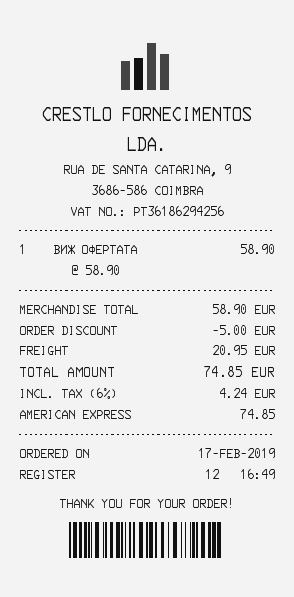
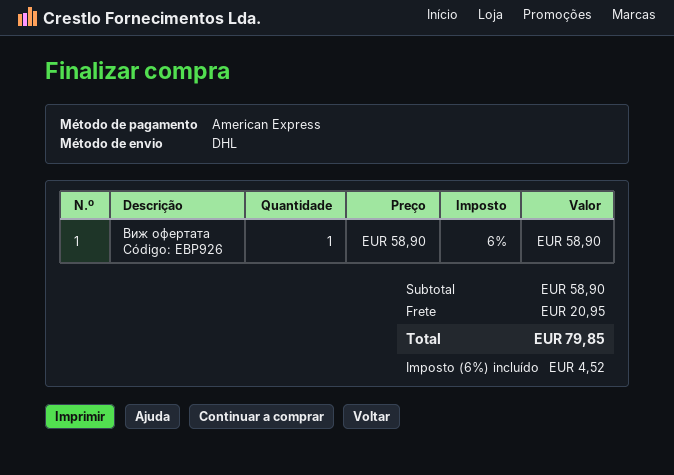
discount: 5.00 -> none
tax: 6% = 4.24 -> 6% = 4.52
total: 74.85 -> 79.85

